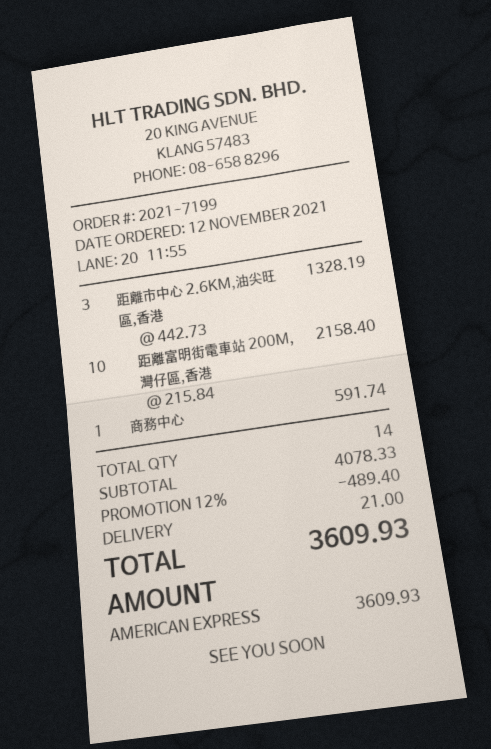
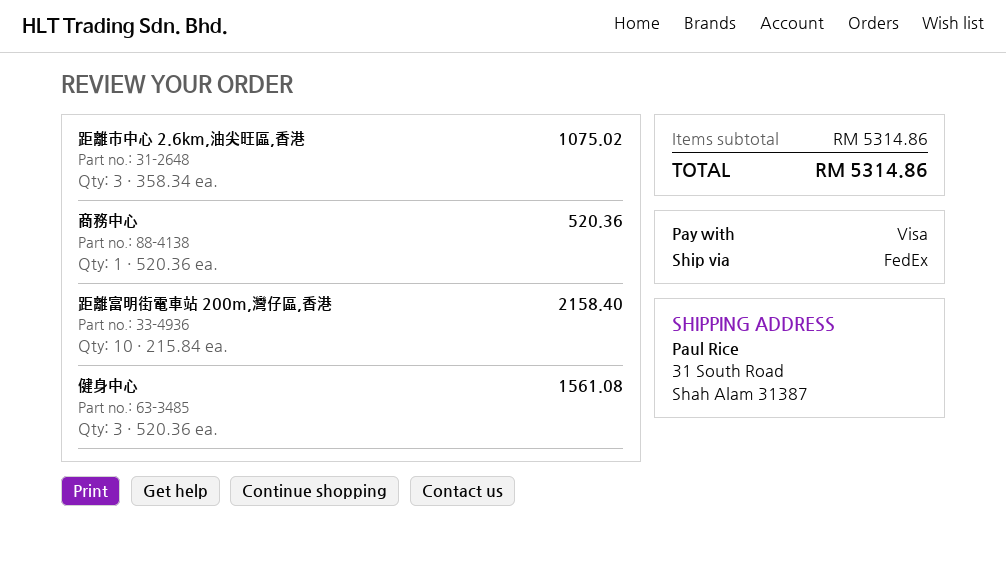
payment method: American Express -> Visa
距離市中心 2.6KM,油尖旺區,香港: 3 x 442.73 = 1328.19 -> 3 x 358.34 = 1075.02
商務中心: 1 x 591.74 = 591.74 -> 1 x 520.36 = 520.36
健身中心: none -> 3 x 520.36 = 1561.08
subtotal: 4078.33 -> 5314.86
discount: 12% = 489.40 -> none
shipping: 21.00 -> none
total: 3609.93 -> 5314.86

